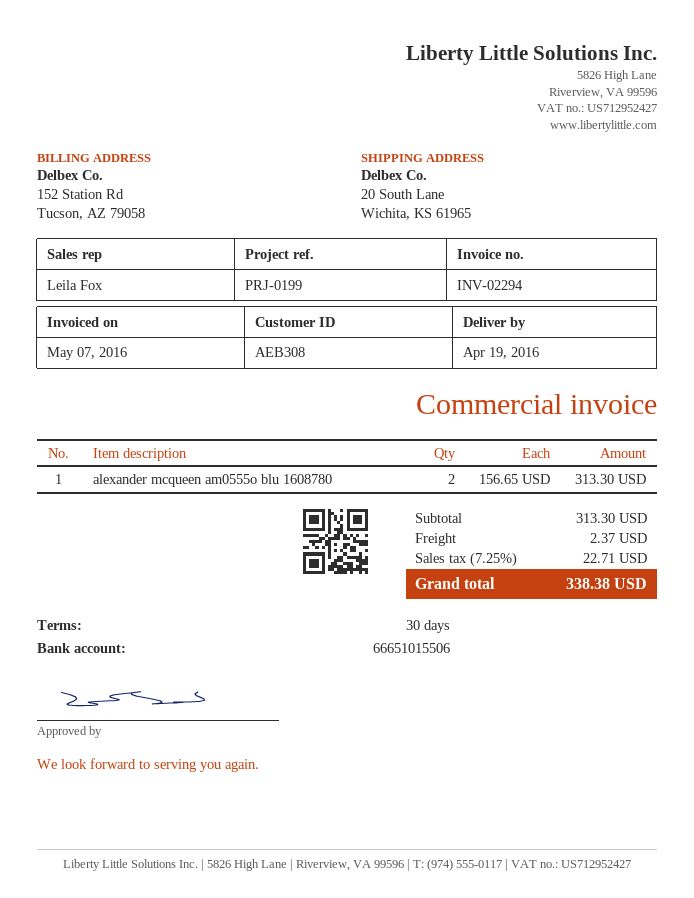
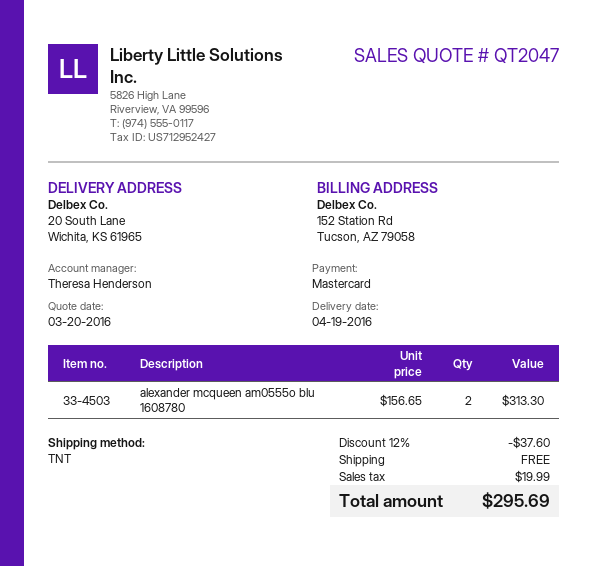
sales rep: Leila Fox -> Theresa Henderson
discount: none -> 12% = 37.60
shipping: 2.37 -> 0.00
tax: 22.71 -> 19.99
total: 338.38 -> 295.69

